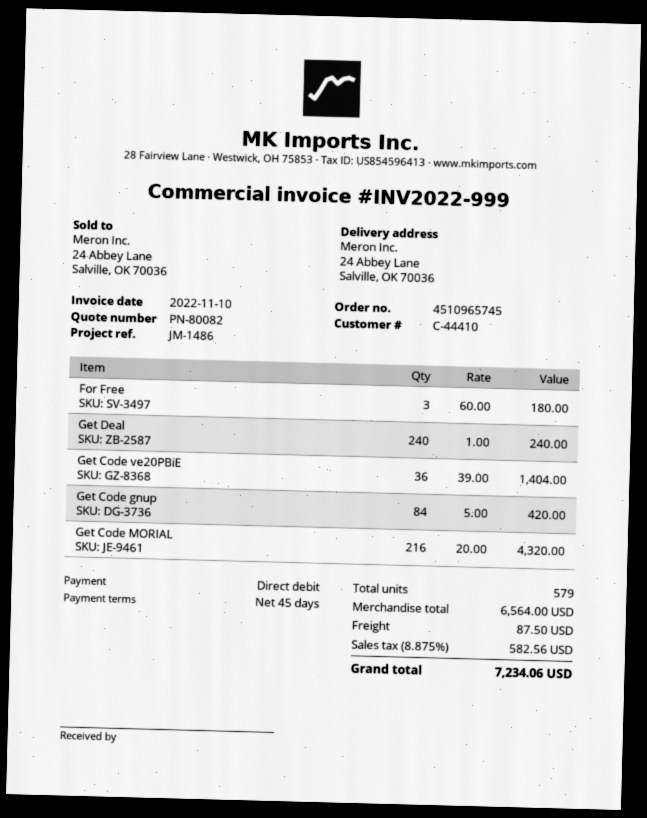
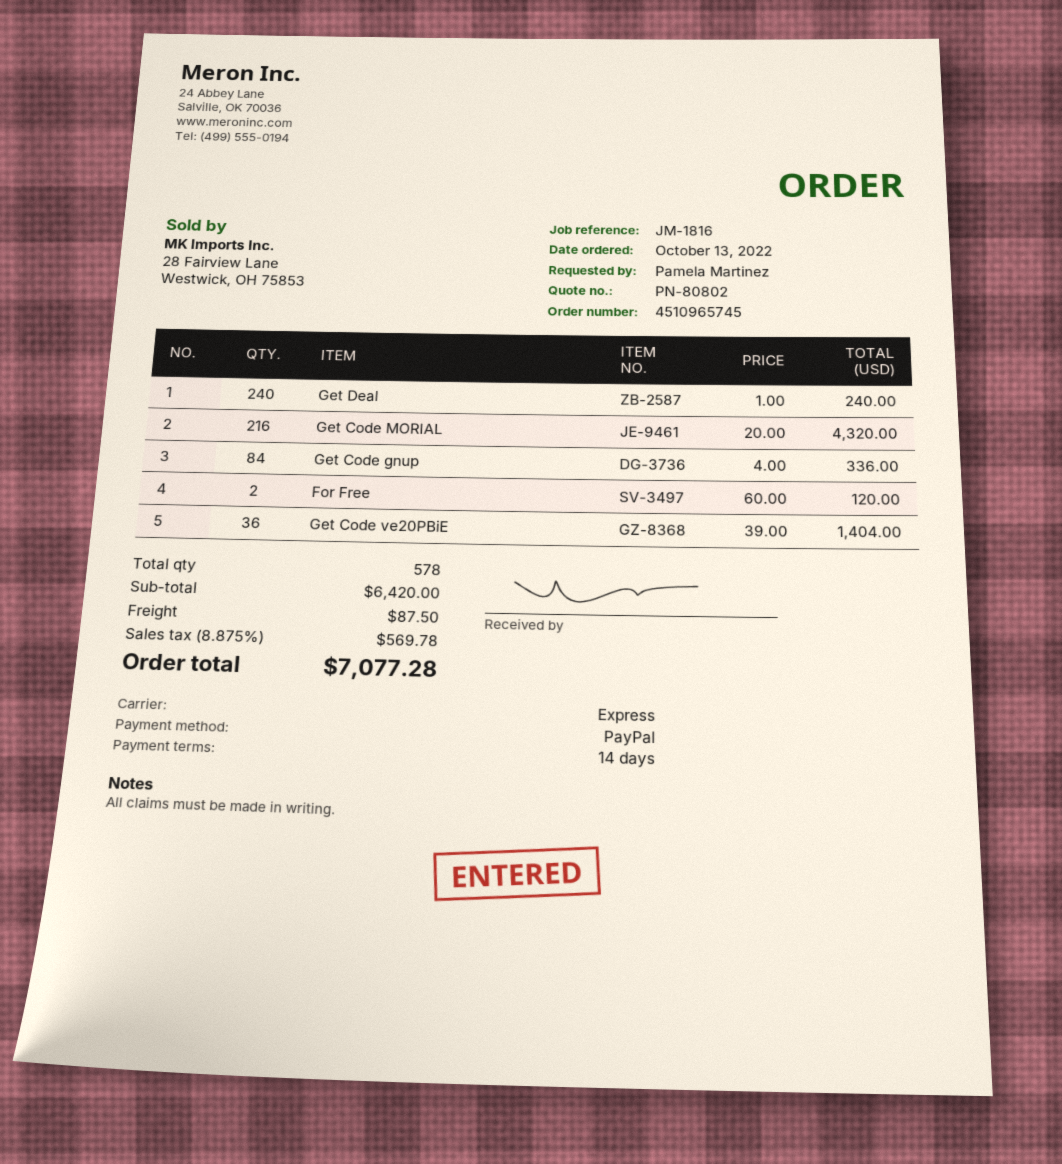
quote number: PN-80082 -> PN-80802
payment terms: 45 days -> 14 days
reference: JM-1486 -> JM-1816
payment method: direct debit -> PayPal
For Free: 3 x 60.00 = 180.00 -> 2 x 60.00 = 120.00
Get Code gnup: 84 x 5.00 = 420.00 -> 84 x 4.00 = 336.00
total quantity: 579 -> 578
subtotal: 6564.00 -> 6420.00
tax: 8.875% = 582.56 -> 8.875% = 569.78
total: 7234.06 -> 7077.28

